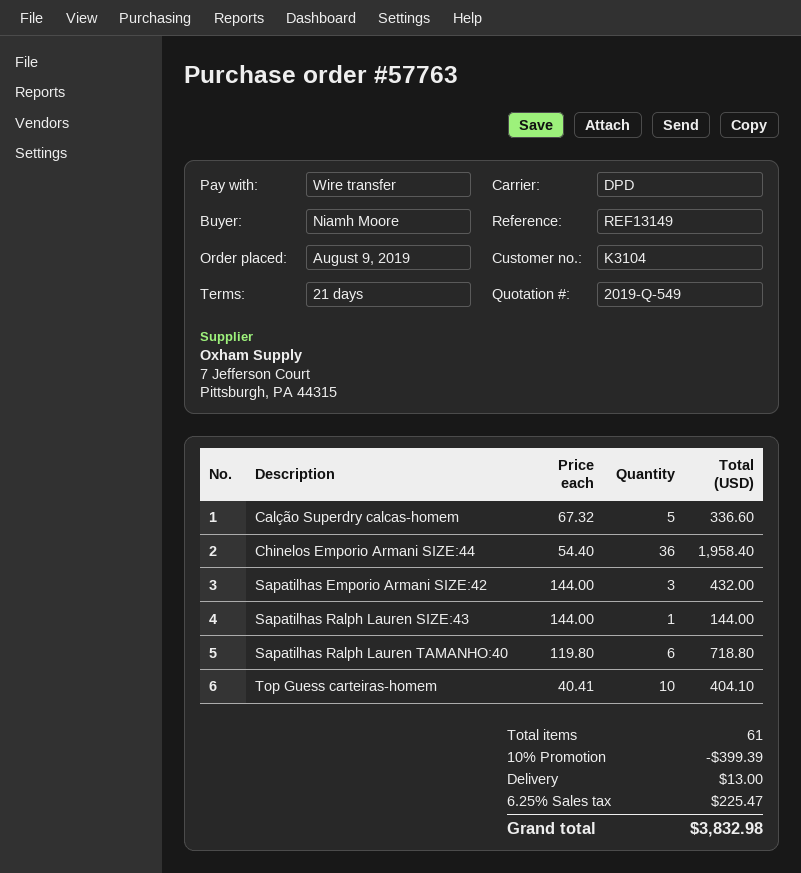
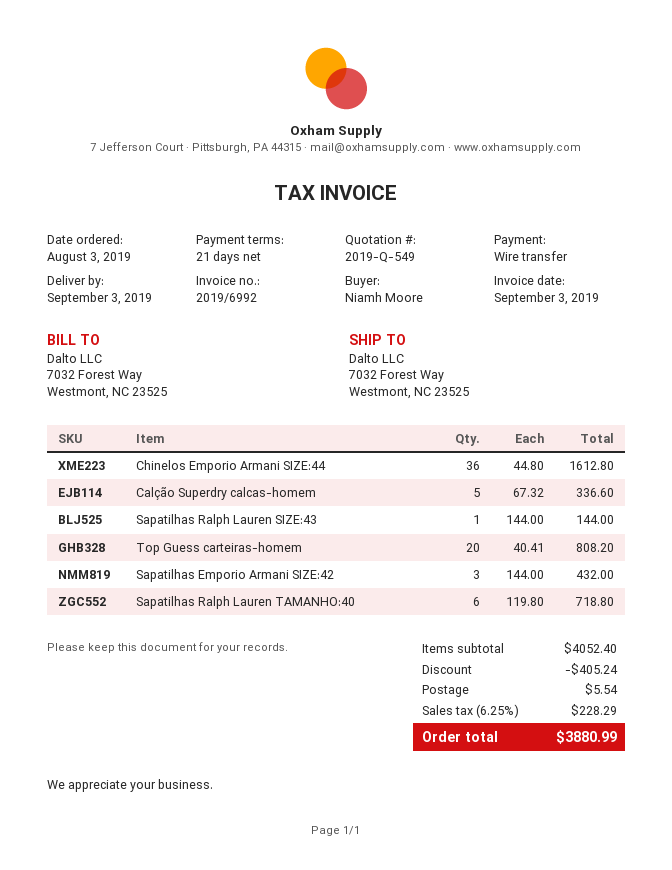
order date: 2019-08-09 -> 2019-08-03
Chinelos Emporio Armani SIZE:44: 36 x 54.40 = 1958.40 -> 36 x 44.80 = 1612.80
Top Guess carteiras-homem: 10 x 40.41 = 404.10 -> 20 x 40.41 = 808.20
discount: 399.39 -> 405.24
shipping: 13.00 -> 5.54
tax: 6.25% = 225.47 -> 6.25% = 228.29
total: 3832.98 -> 3880.99

